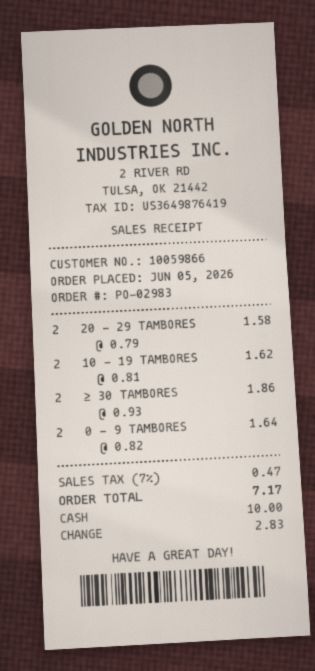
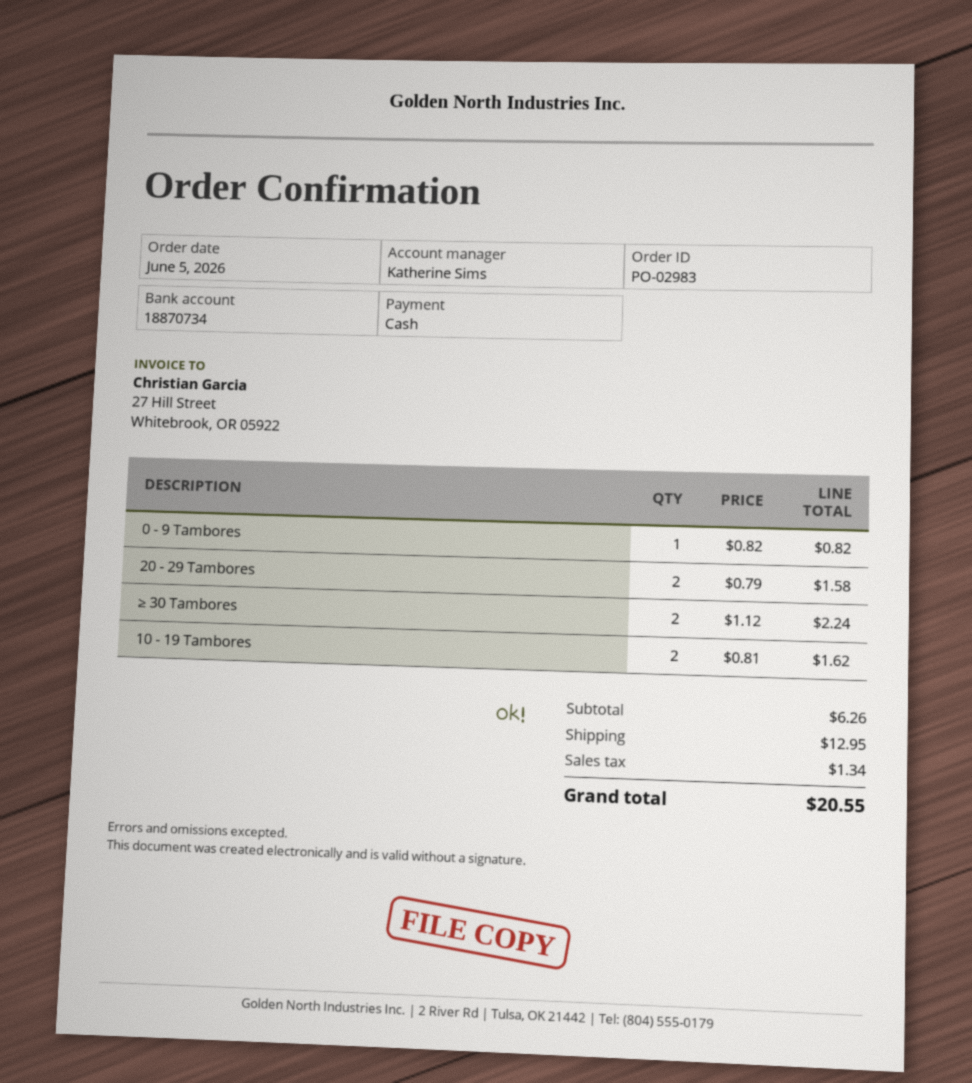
≥ 30 TAMBORES: 2 x 0.93 = 1.86 -> 2 x 1.12 = 2.24
0 - 9 TAMBORES: 2 x 0.82 = 1.64 -> 1 x 0.82 = 0.82
shipping: none -> 12.95
tax: 0.47 -> 1.34
total: 7.17 -> 20.55

